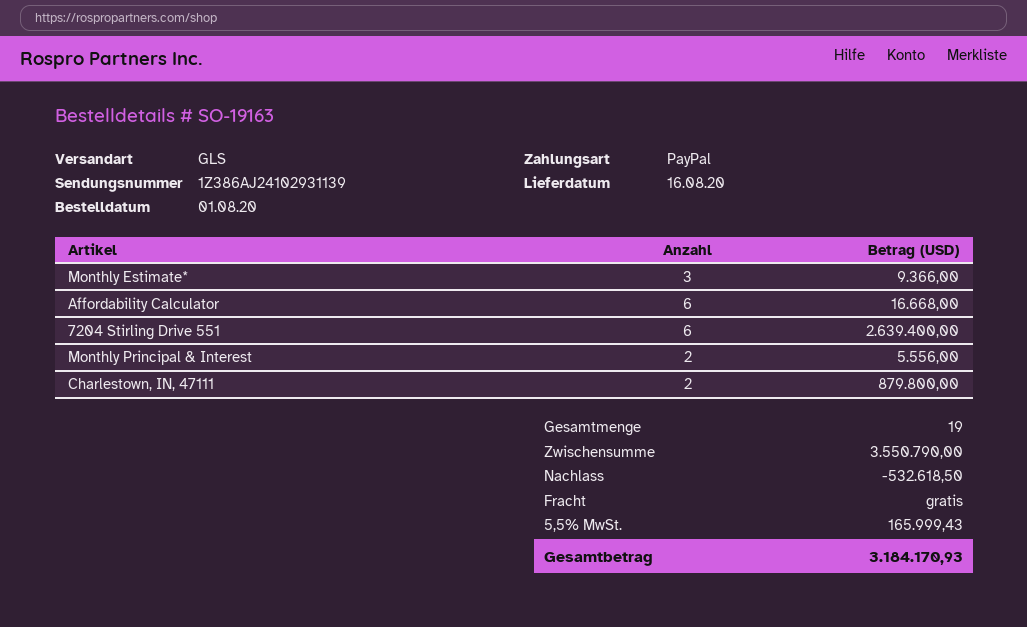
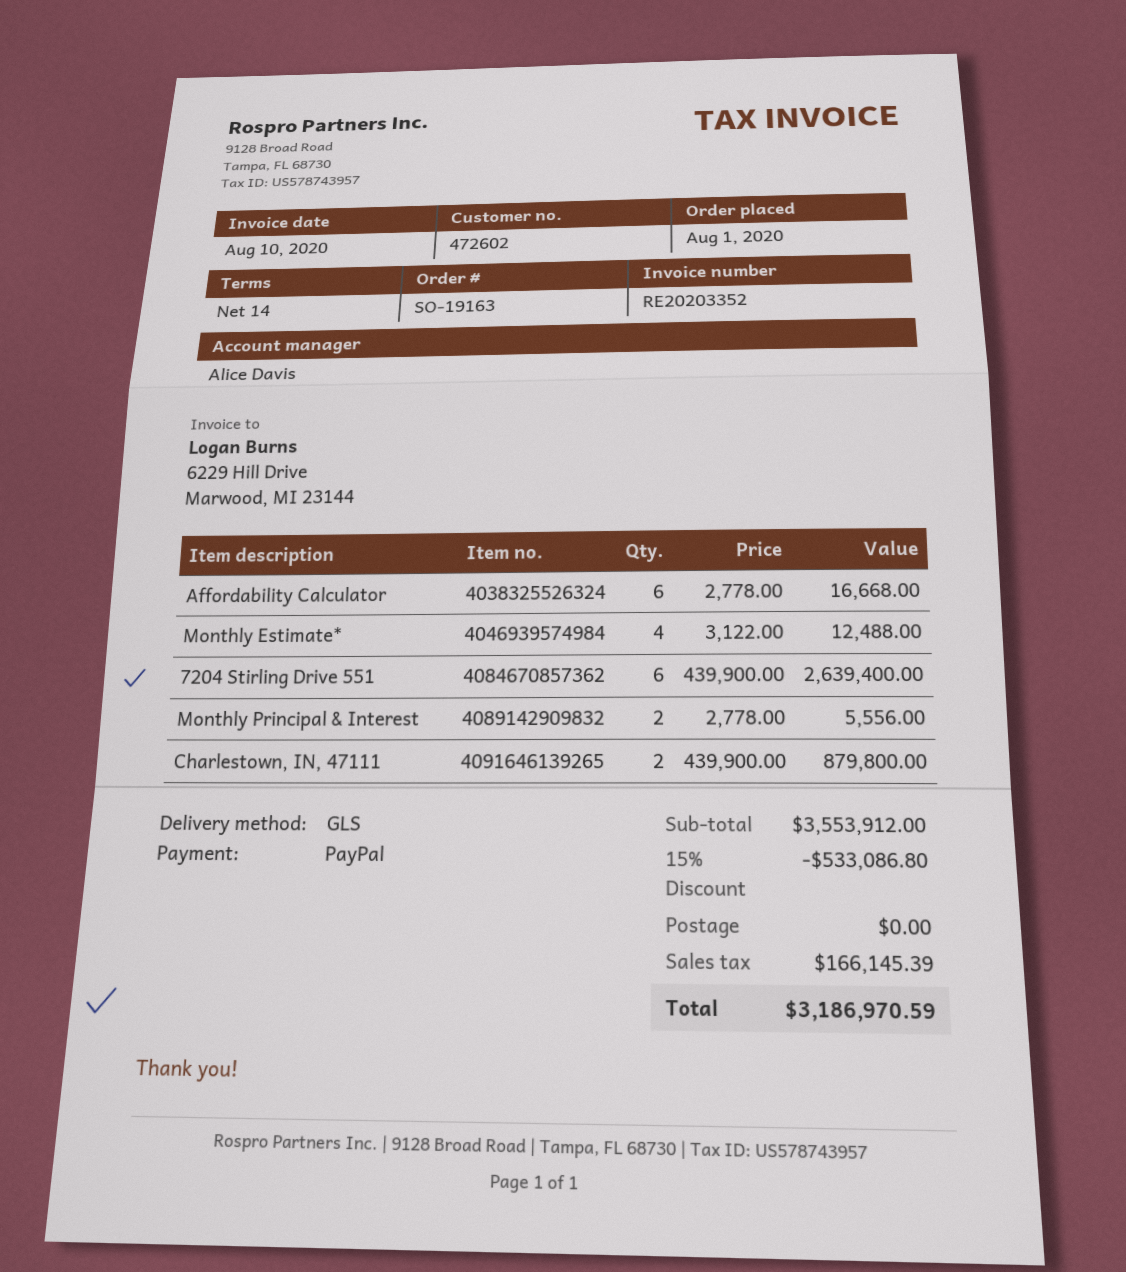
Monthly Estimate*: 3 for 9366.00 -> 4 for 12488.00
subtotal: 3550790.00 -> 3553912.00
discount: 532618.50 -> 533086.80
tax: 165999.43 -> 166145.39
total: 3184170.93 -> 3186970.59

